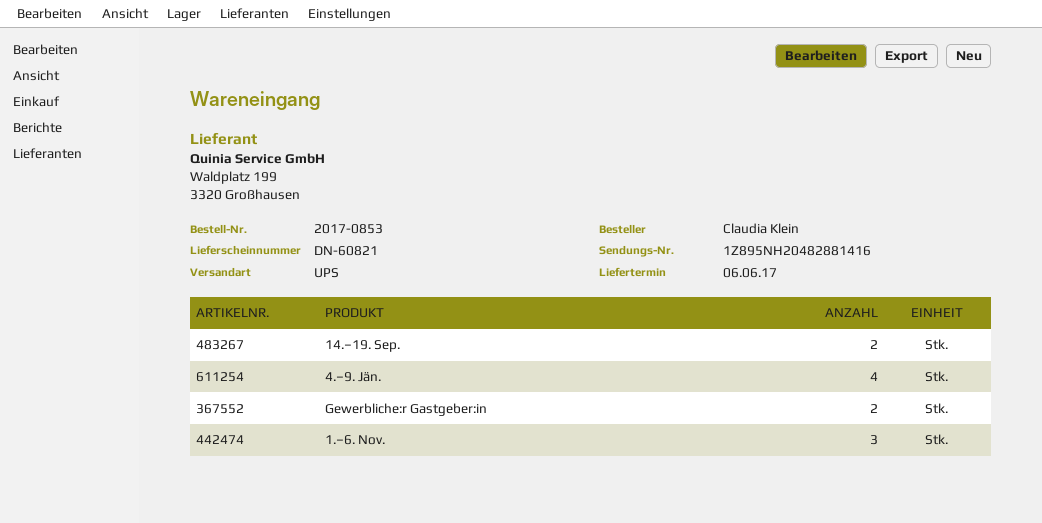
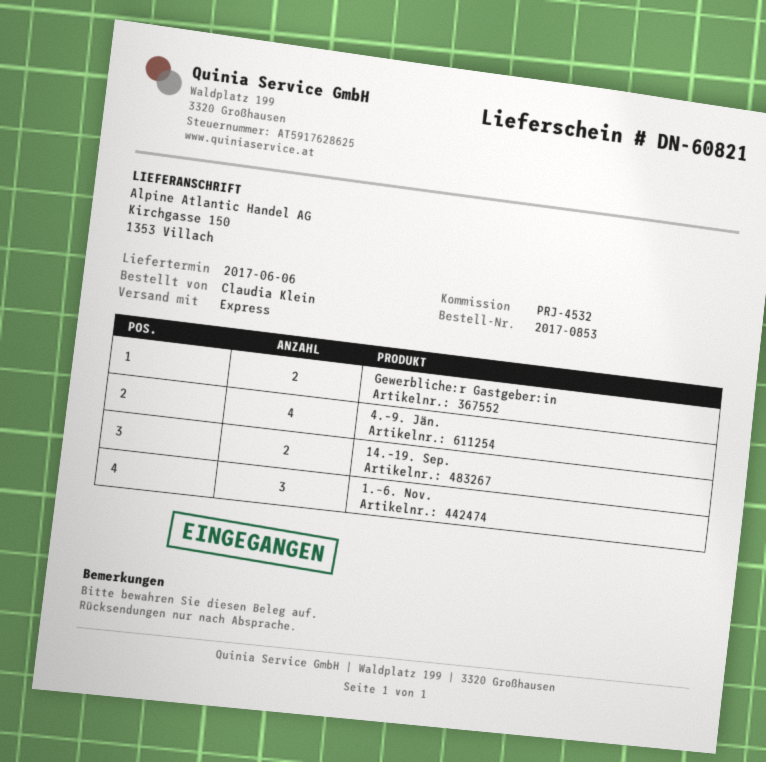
shipping method: UPS -> express

